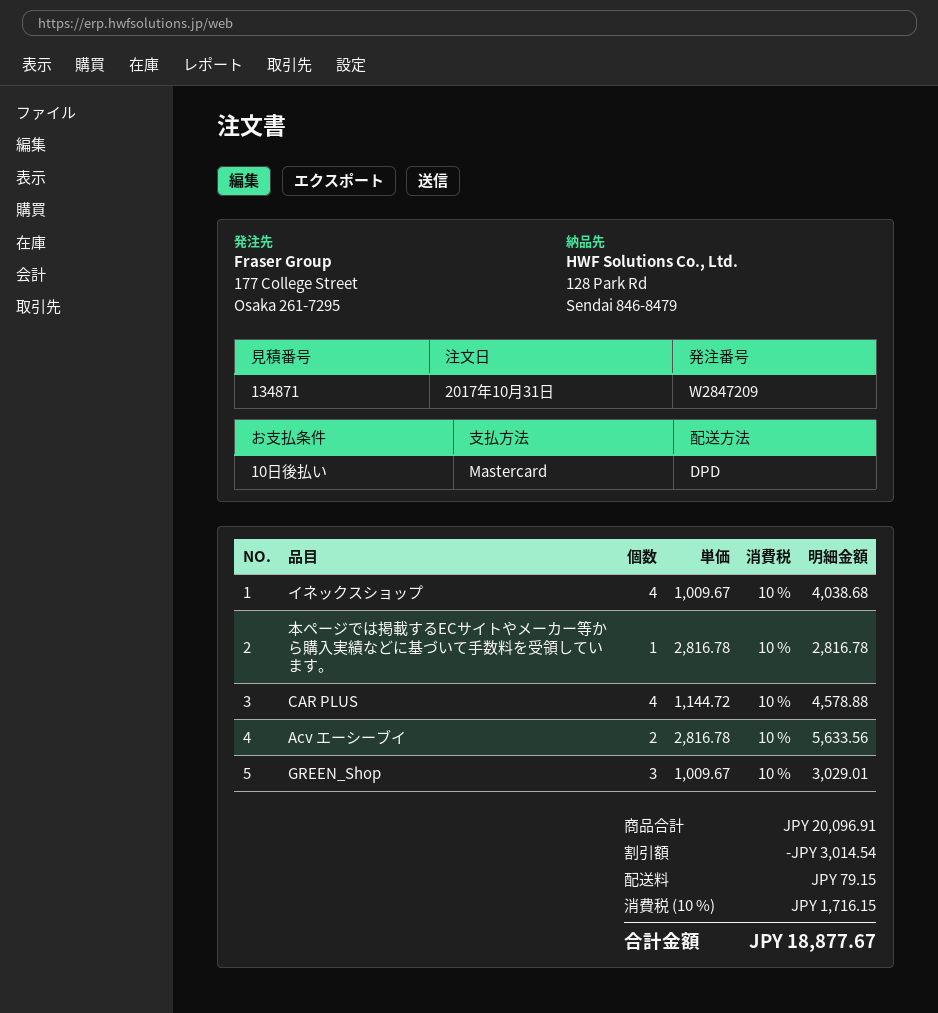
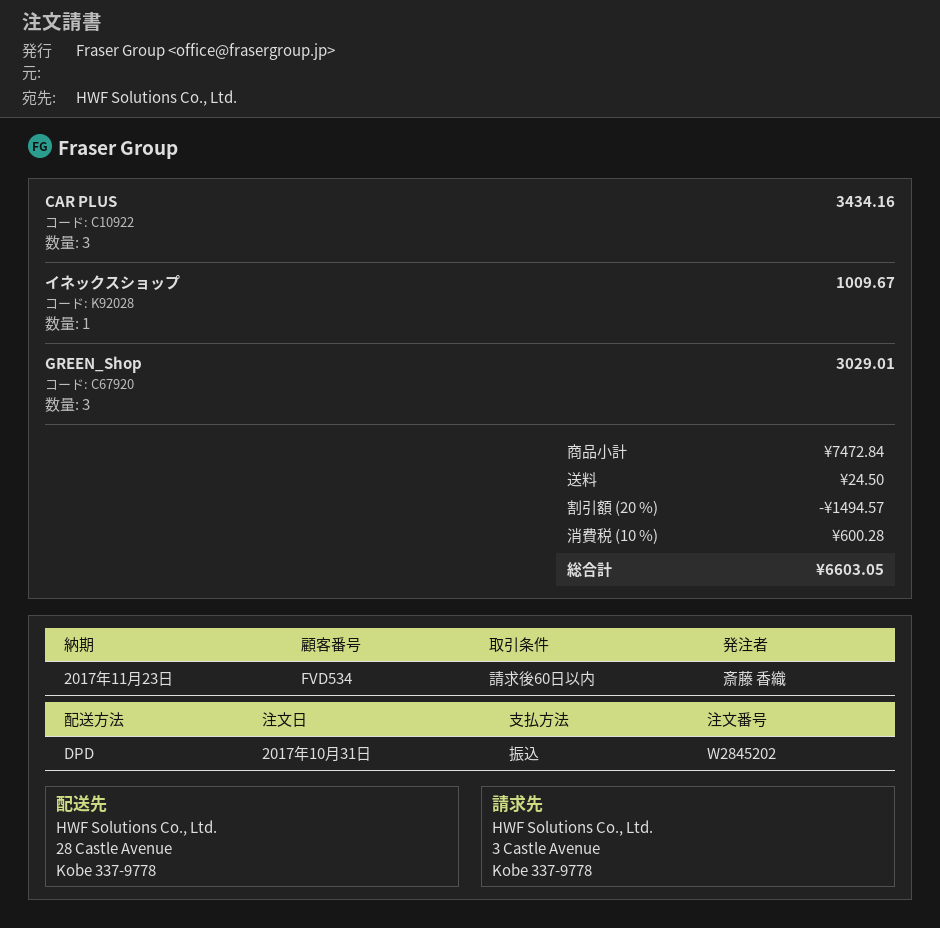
order number: W2847209 -> W2845202
payment terms: 10 days -> 60 days
payment method: Mastercard -> bank transfer
ship to: 128 Park Rd, Sendai 846-8479 -> 28 Castle Avenue, Kobe 337-9778
イネックスショップ: 4 for 4038.68 -> 1 for 1009.67
本ページでは掲載するECサイトやメーカー等から購入実績などに基づいて手数料を受領しています。: 1 for 2816.78 -> none
CAR PLUS: 4 for 4578.88 -> 3 for 3434.16
Acv エーシーブイ: 2 for 5633.56 -> none
subtotal: 20096.91 -> 7472.84
discount: 3014.54 -> 1494.57
shipping: 79.15 -> 24.50
tax: 10% = 1716.15 -> 10% = 600.28
total: 18877.67 -> 6603.05

